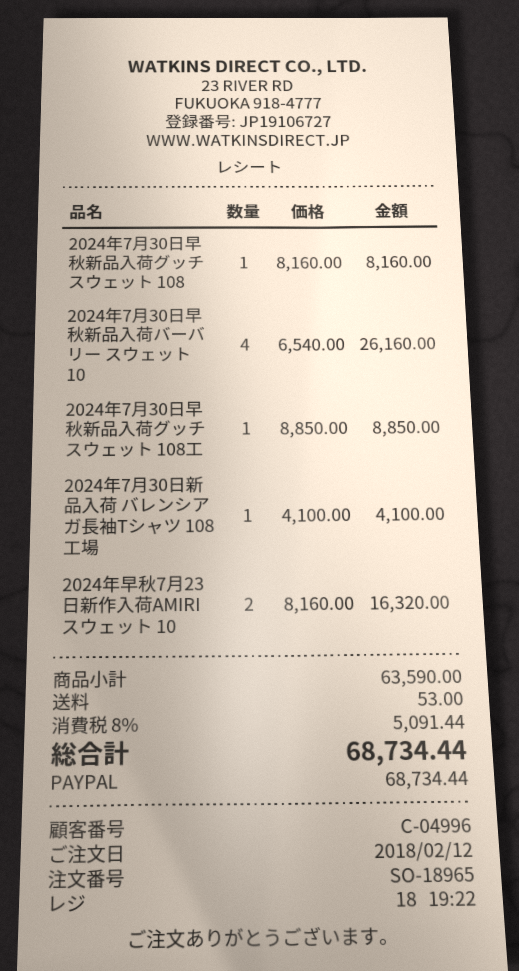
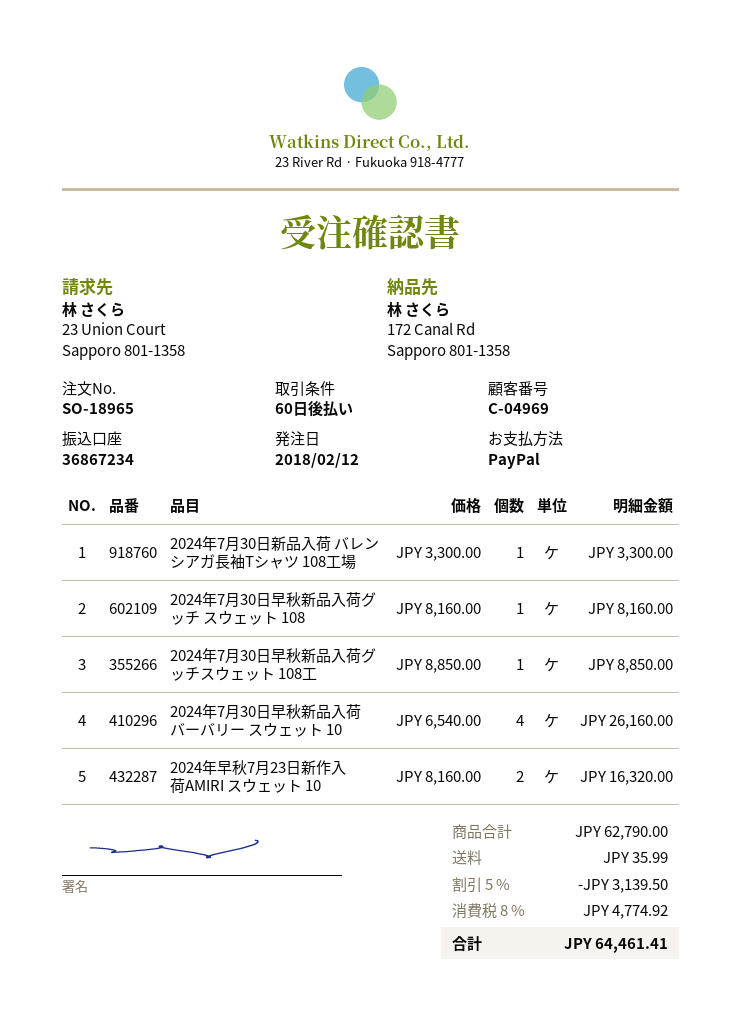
customer number: C-04996 -> C-04969
2024年7月30日新品入荷 バレンシアガ長袖Tシャツ 108工場: 1 x 4100.00 = 4100.00 -> 1 x 3300.00 = 3300.00
subtotal: 63590.00 -> 62790.00
discount: none -> 5% = 3139.50
shipping: 53.00 -> 35.99
tax: 8% = 5091.44 -> 8% = 4774.92
total: 68734.44 -> 64461.41

